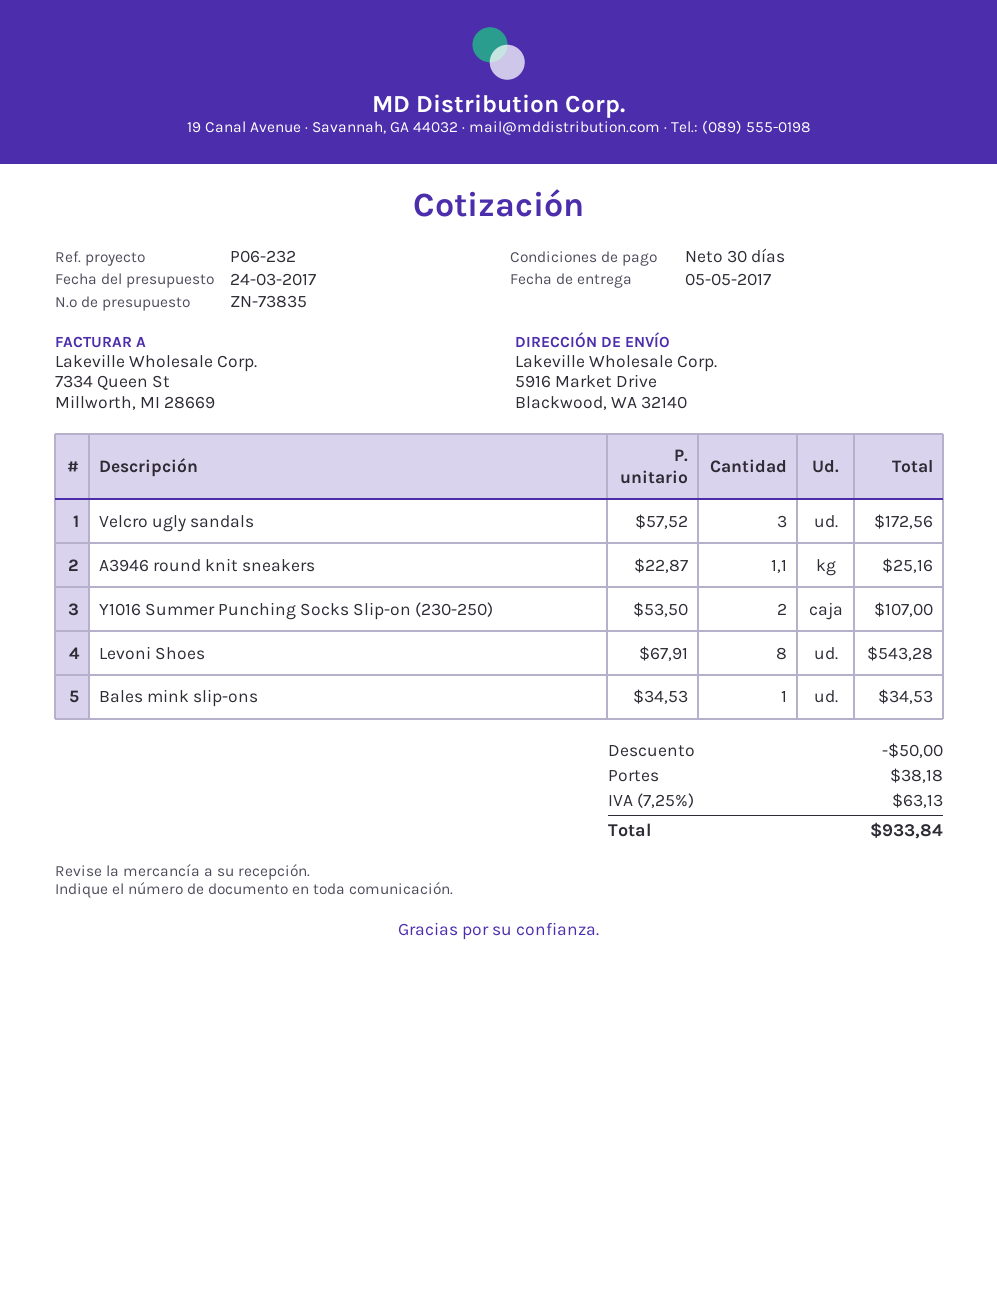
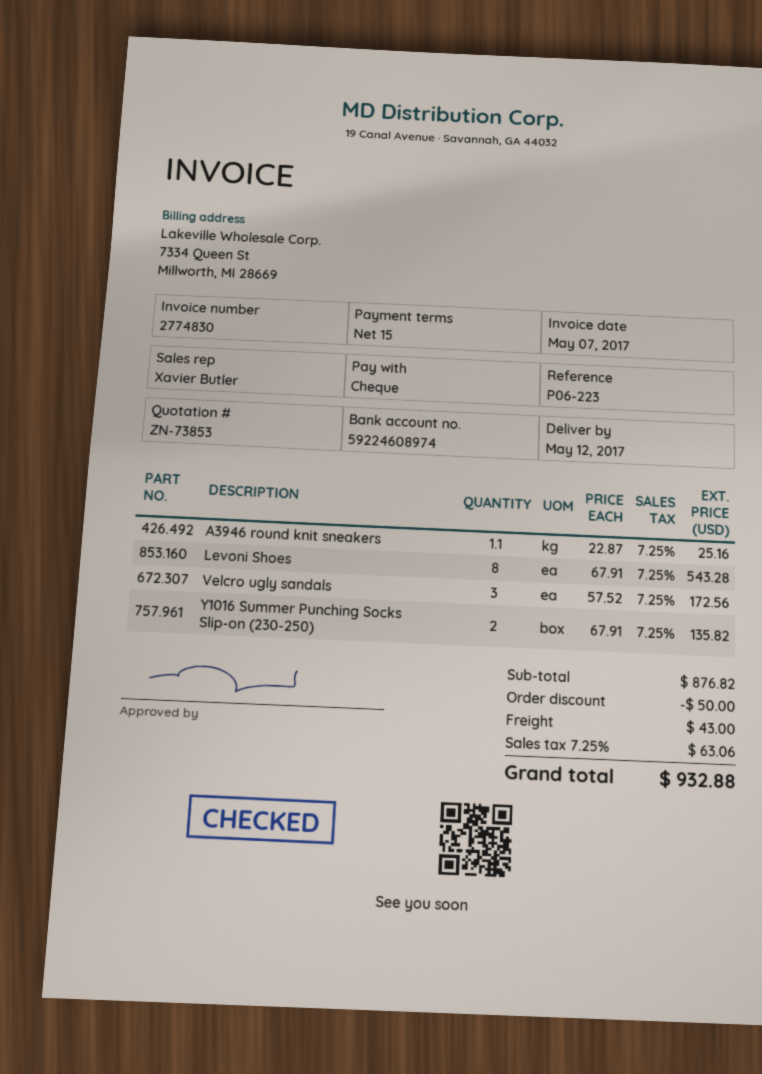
quote number: ZN-73835 -> ZN-73853
delivery date: 2017-05-05 -> 2017-05-12
payment terms: 30 days -> 15 days
reference: P06-232 -> P06-223
Y1016 Summer Punching Socks Slip-on (230-250): 2 x 53.50 = 107.00 -> 2 x 67.91 = 135.82
Bales mink slip-ons: 1 x 34.53 = 34.53 -> none
shipping: 38.18 -> 43.00
tax: 7.25% = 63.13 -> 7.25% = 63.06
total: 933.84 -> 932.88

